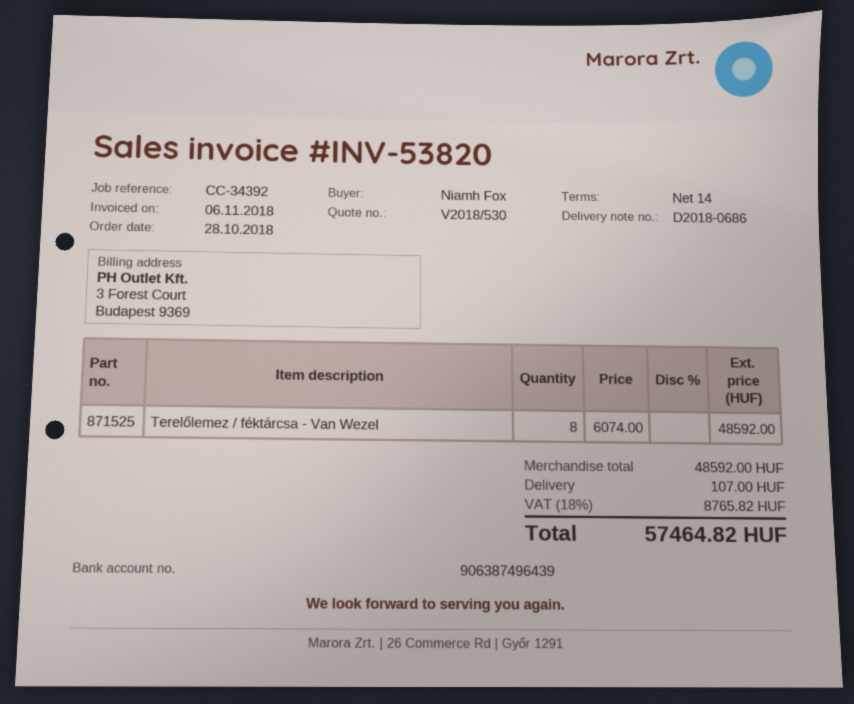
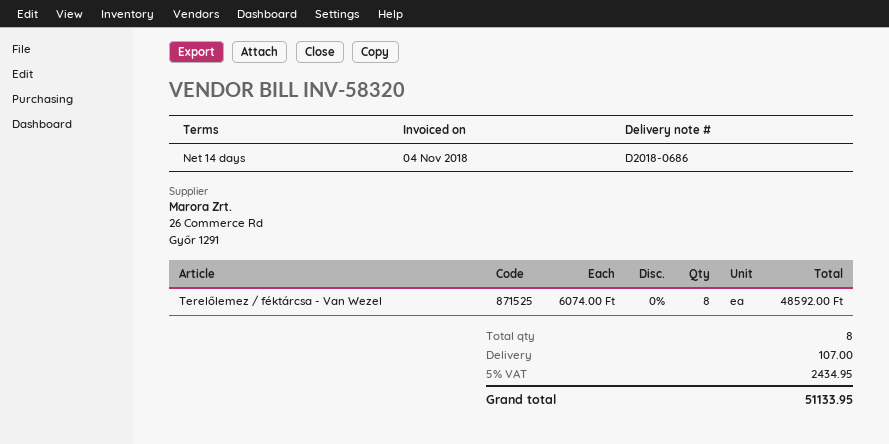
invoice number: INV-53820 -> INV-58320
invoice date: 2018-11-06 -> 2018-11-04
tax: 18% = 8765.82 -> 5% = 2434.95
total: 57464.82 -> 51133.95

